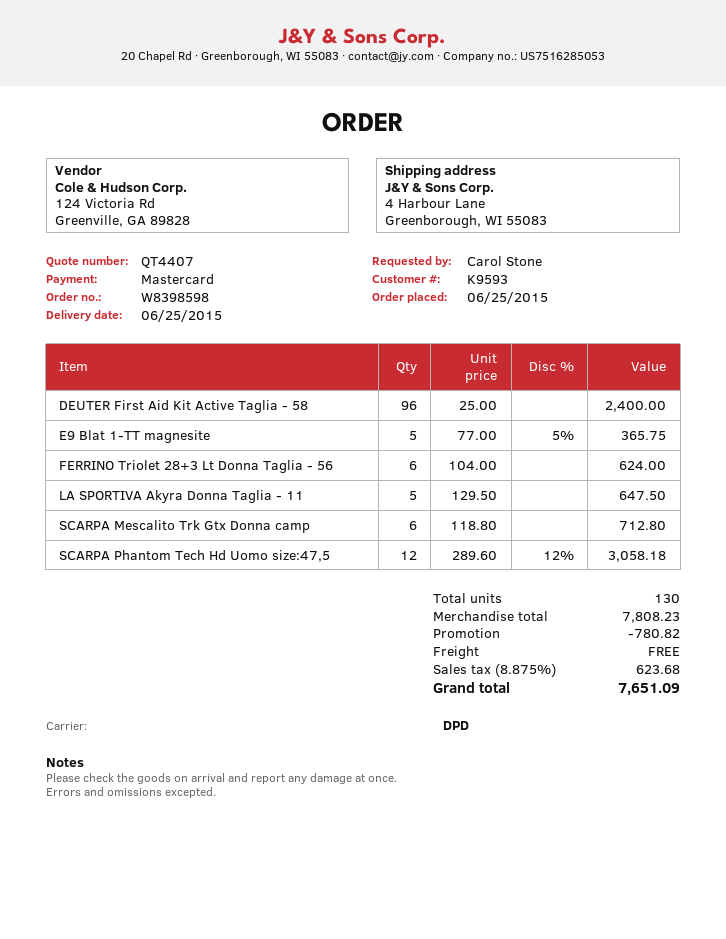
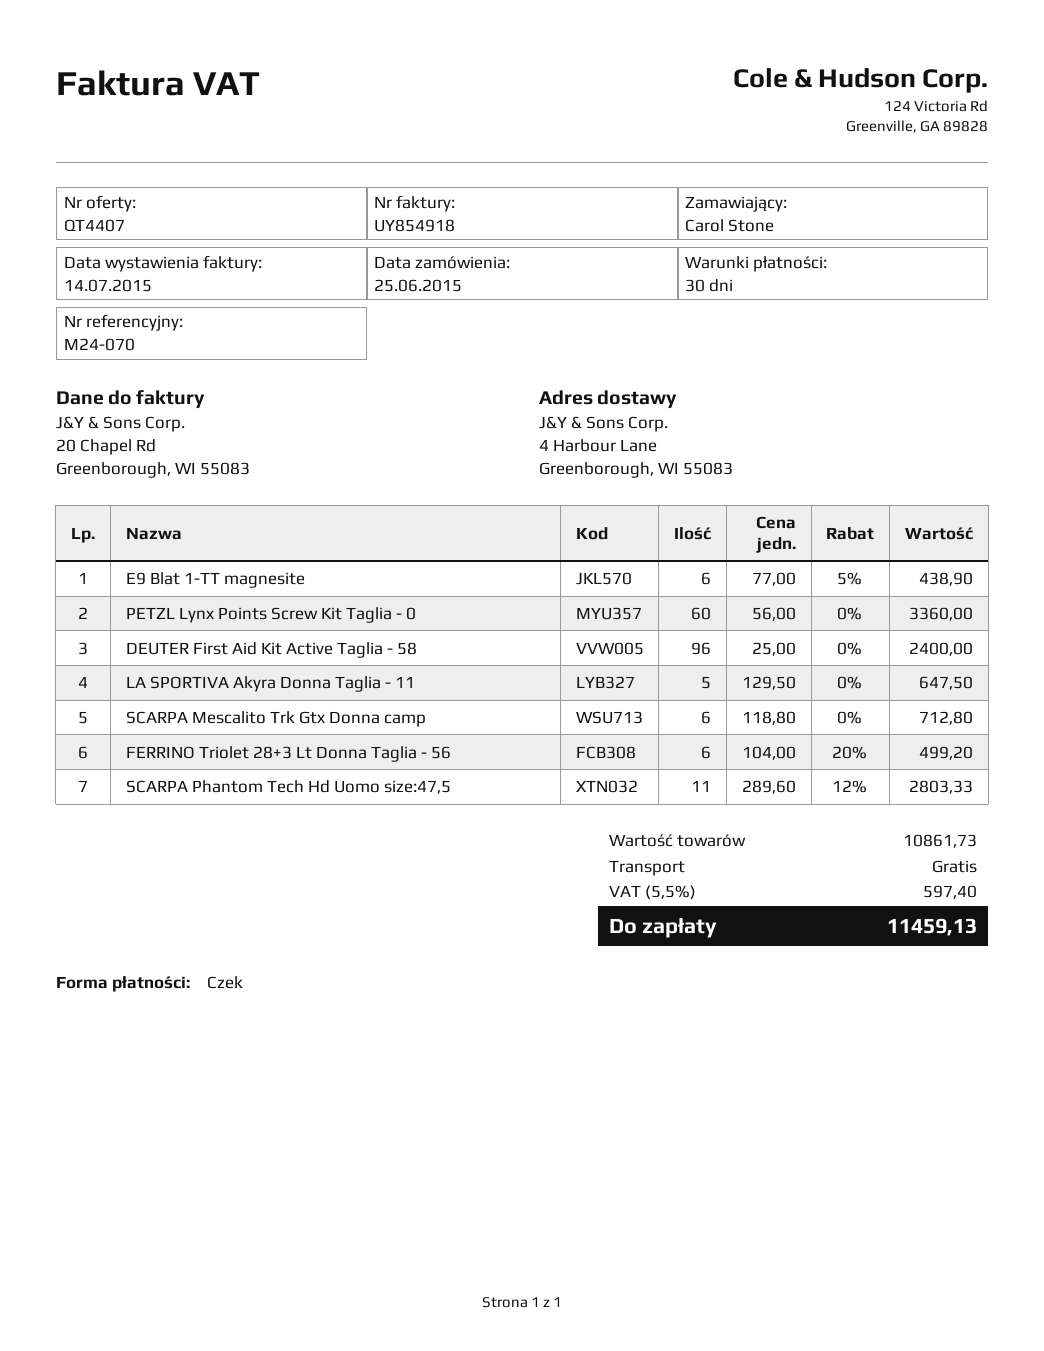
payment method: Mastercard -> cheque
E9 Blat 1-TT magnesite: 5 x 77.00 - 5% = 365.75 -> 6 x 77.00 - 5% = 438.90
FERRINO Triolet 28+3 Lt Donna Taglia - 56: 6 x 104.00 = 624.00 -> 6 x 104.00 - 20% = 499.20
SCARPA Phantom Tech Hd Uomo size:47,5: 12 x 289.60 - 12% = 3058.18 -> 11 x 289.60 - 12% = 2803.33
PETZL Lynx Points Screw Kit Taglia - 0: none -> 60 x 56.00 = 3360.00
subtotal: 7808.23 -> 10861.73
discount: 780.82 -> none
tax: 8.875% = 623.68 -> 5.5% = 597.40
total: 7651.09 -> 11459.13

